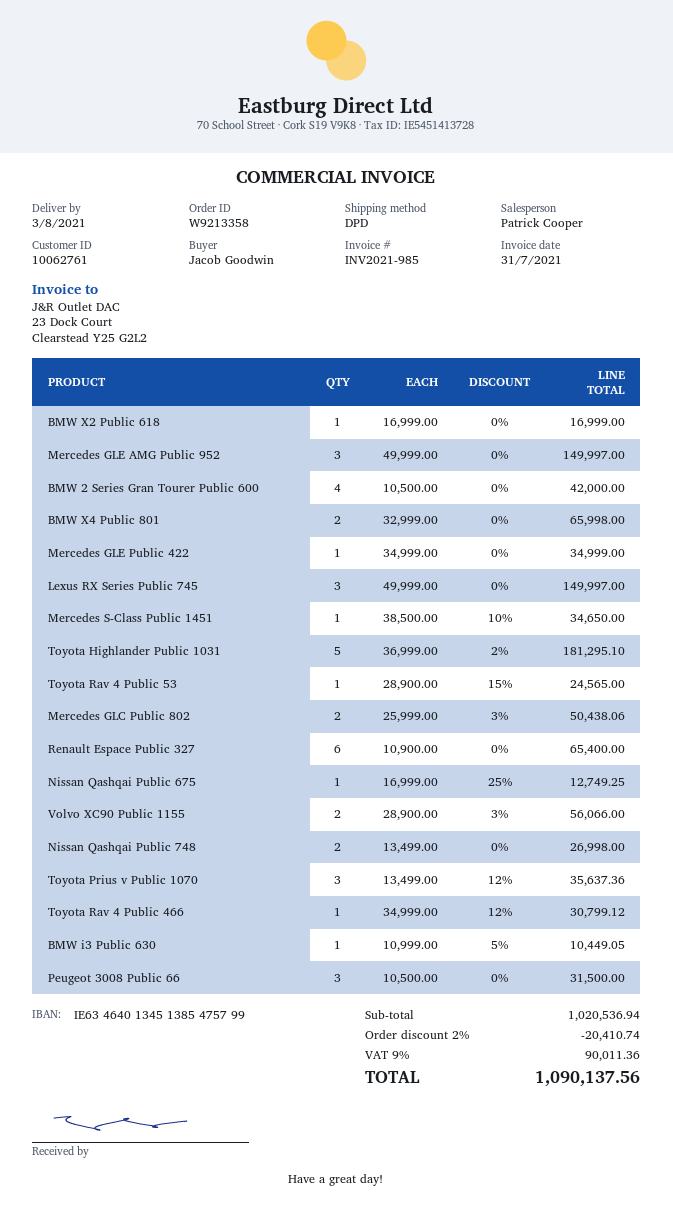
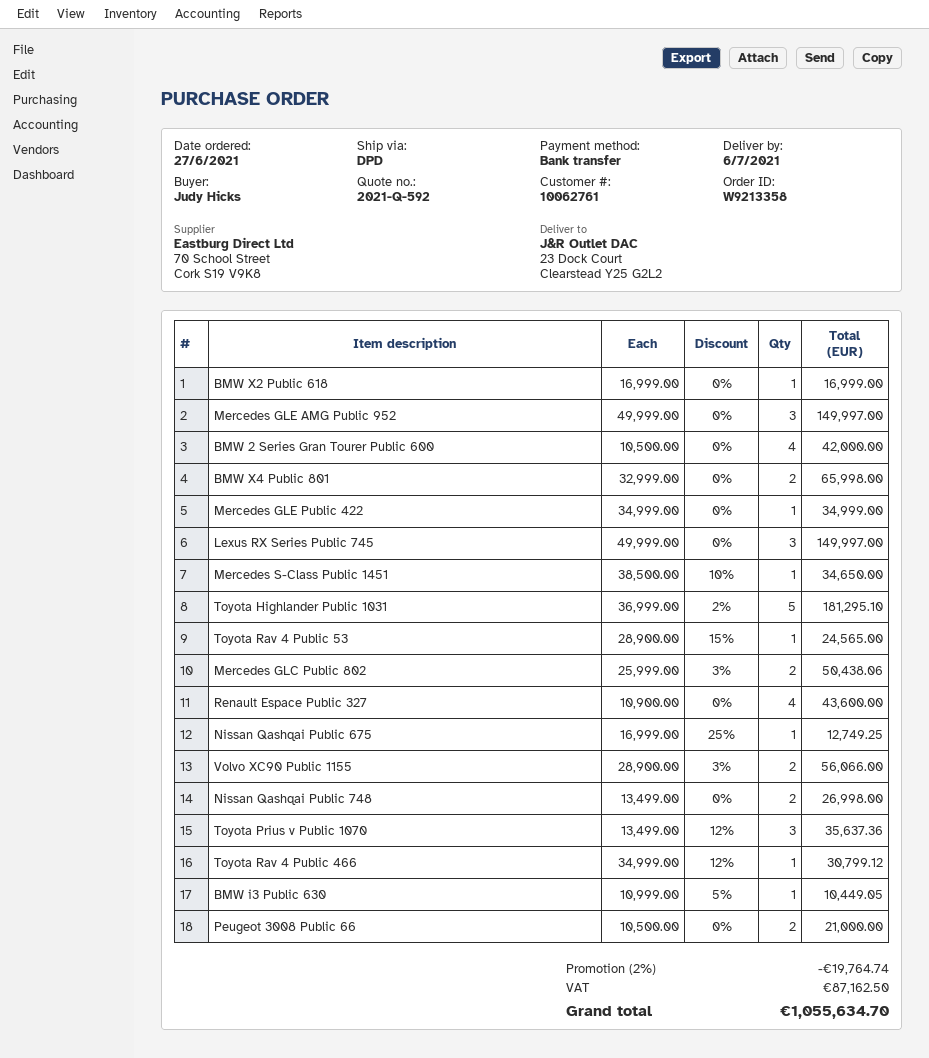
delivery date: 2021-08-03 -> 2021-07-06
ordered by: Jacob Goodwin -> Judy Hicks
Renault Espace Public 327: 6 x 10900.00 = 65400.00 -> 4 x 10900.00 = 43600.00
Peugeot 3008 Public 66: 3 x 10500.00 = 31500.00 -> 2 x 10500.00 = 21000.00
discount: 2% = 20410.74 -> 2% = 19764.74
tax: 90011.36 -> 87162.50
total: 1090137.56 -> 1055634.70

